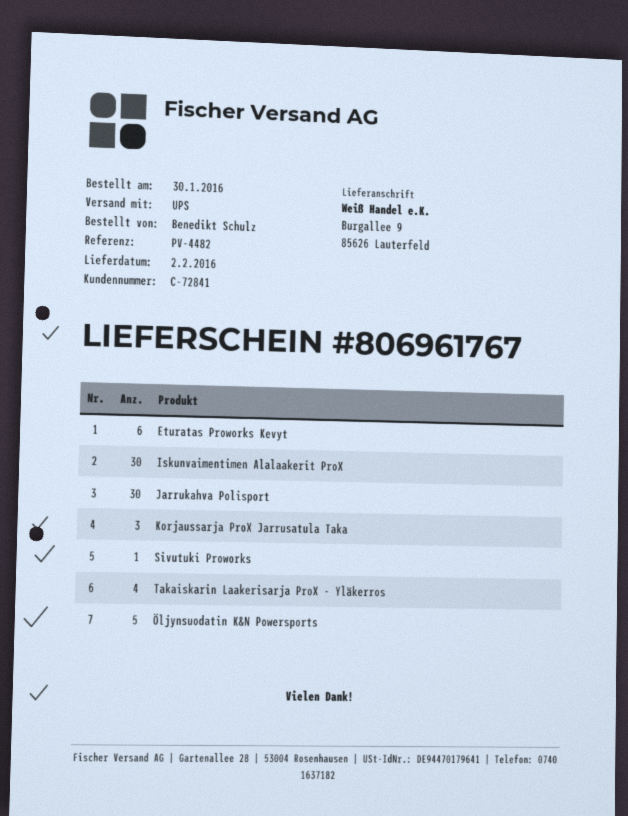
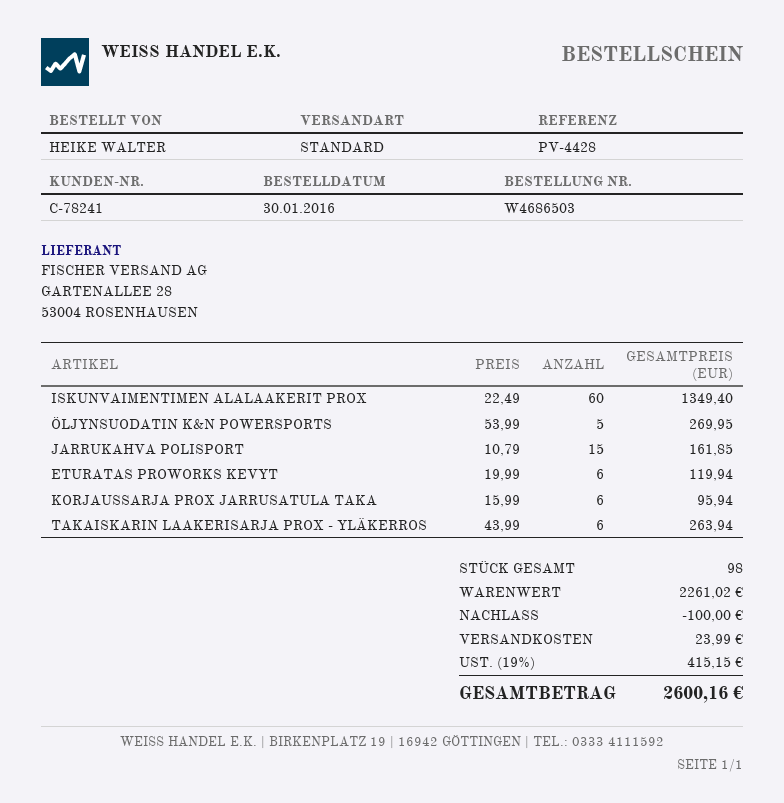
customer number: C-72841 -> C-78241
reference: PV-4482 -> PV-4428
ordered by: Benedikt Schulz -> HEIKE WALTER
shipping method: UPS -> standard
Iskunvaimentimen Alalaakerit ProX: 30 -> 60
Jarrukahva Polisport: 30 -> 15
Korjaussarja ProX Jarrusatula Taka: 3 -> 6
Sivutuki Proworks: 1 -> none
Takaiskarin Laakerisarja ProX - Yläkerros: 4 -> 6

